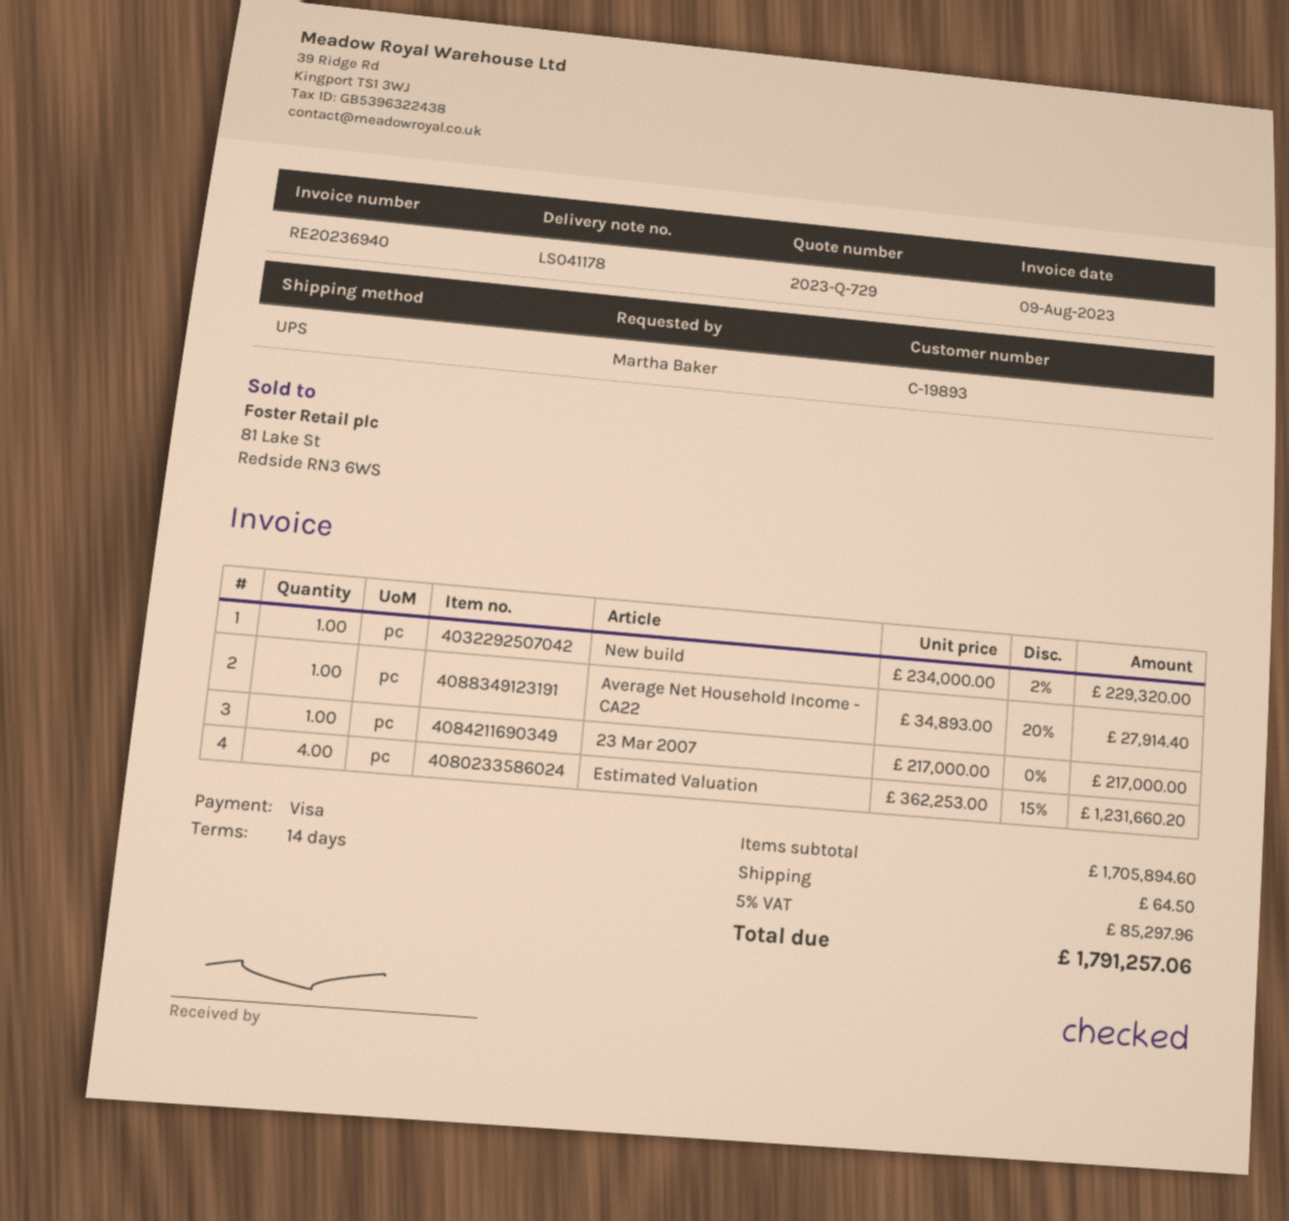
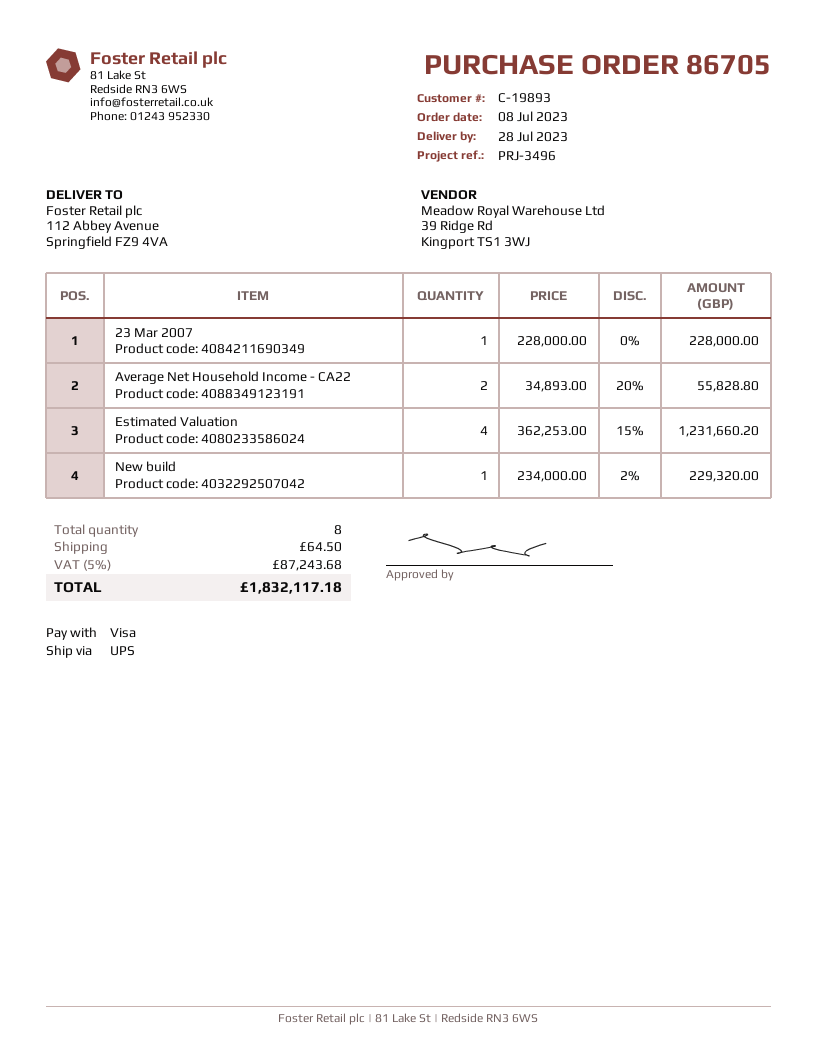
Average Net Household Income - CA22: 1 x 34893.00 - 20% = 27914.40 -> 2 x 34893.00 - 20% = 55828.80
23 Mar 2007: 1 x 217000.00 = 217000.00 -> 1 x 228000.00 = 228000.00
tax: 5% = 85297.96 -> 5% = 87243.68
total: 1791257.06 -> 1832117.18

